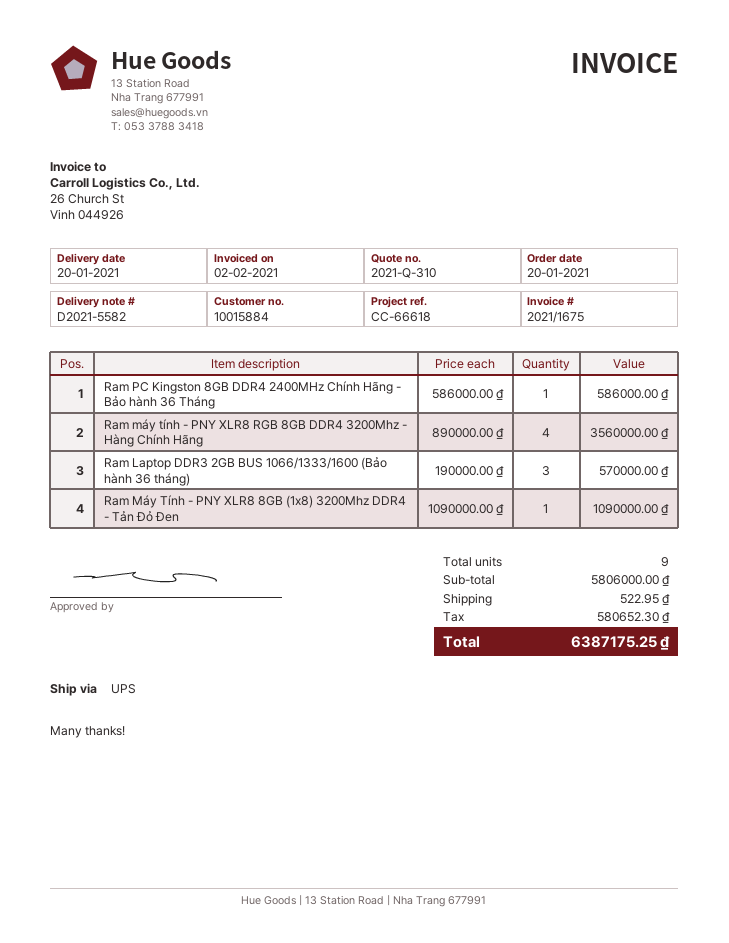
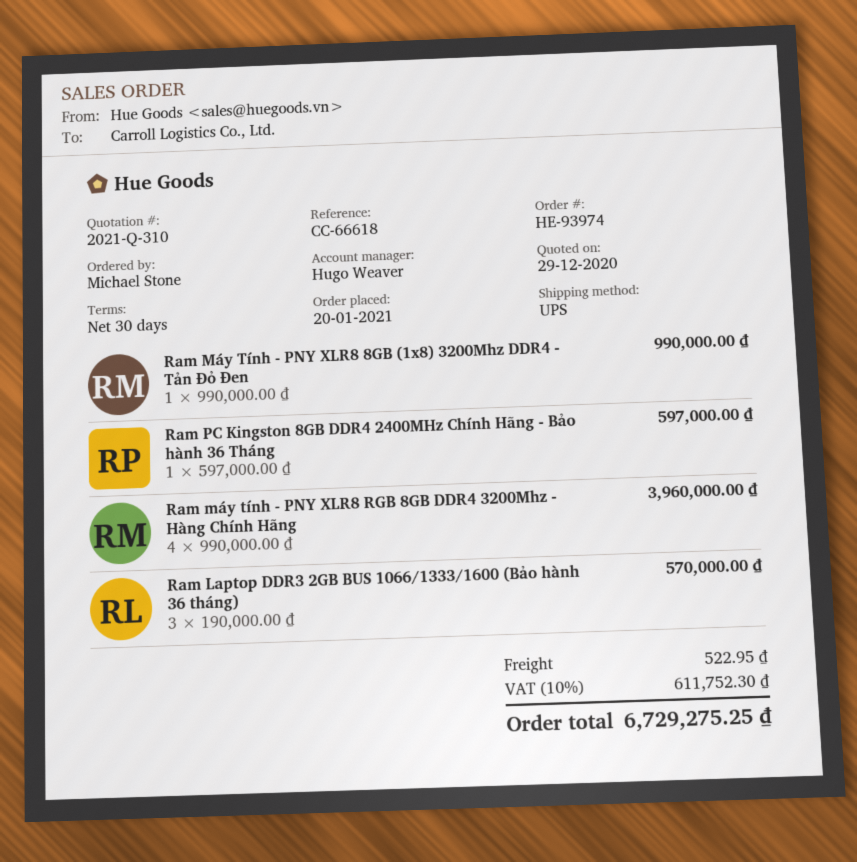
Ram PC Kingston 8GB DDR4 2400MHz Chính Hãng - Bảo hành 36 Tháng: 1 x 586000.00 = 586000.00 -> 1 x 597000.00 = 597000.00
Ram máy tính - PNY XLR8 RGB 8GB DDR4 3200Mhz - Hàng Chính Hãng: 4 x 890000.00 = 3560000.00 -> 4 x 990000.00 = 3960000.00
Ram Máy Tính - PNY XLR8 8GB (1x8) 3200Mhz DDR4 - Tản Đỏ Đen: 1 x 1090000.00 = 1090000.00 -> 1 x 990000.00 = 990000.00
tax: 580652.30 -> 611752.30
total: 6387175.25 -> 6729275.25

